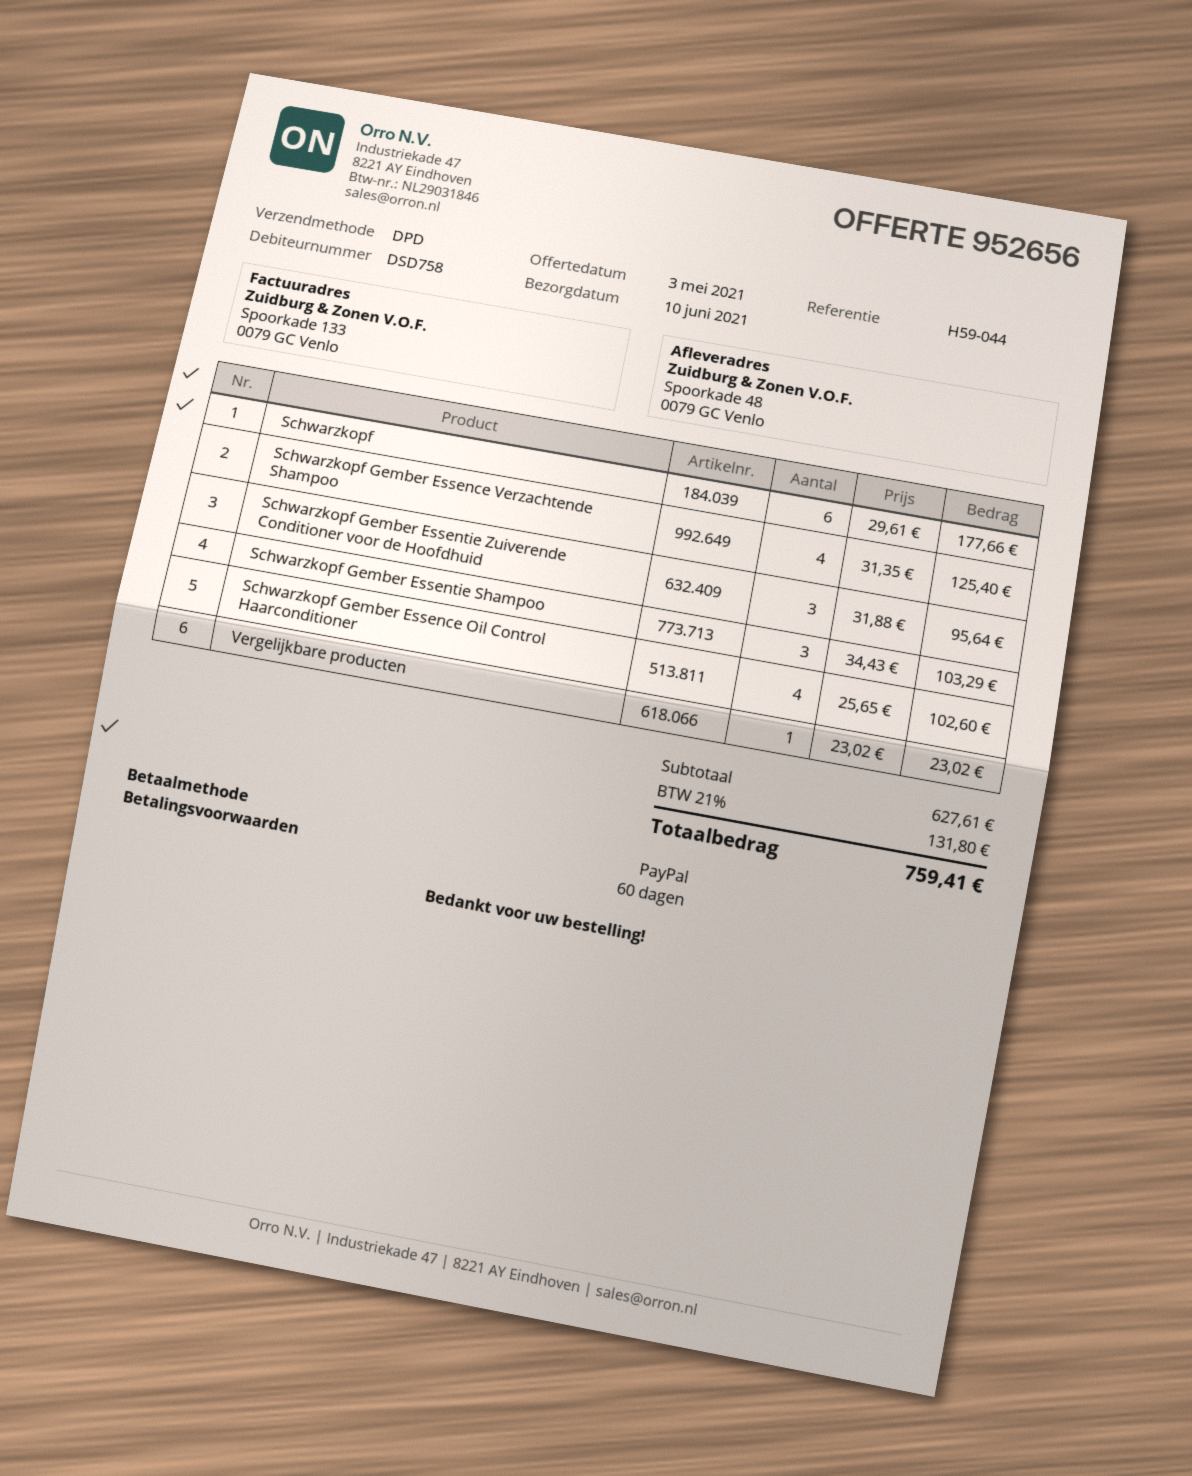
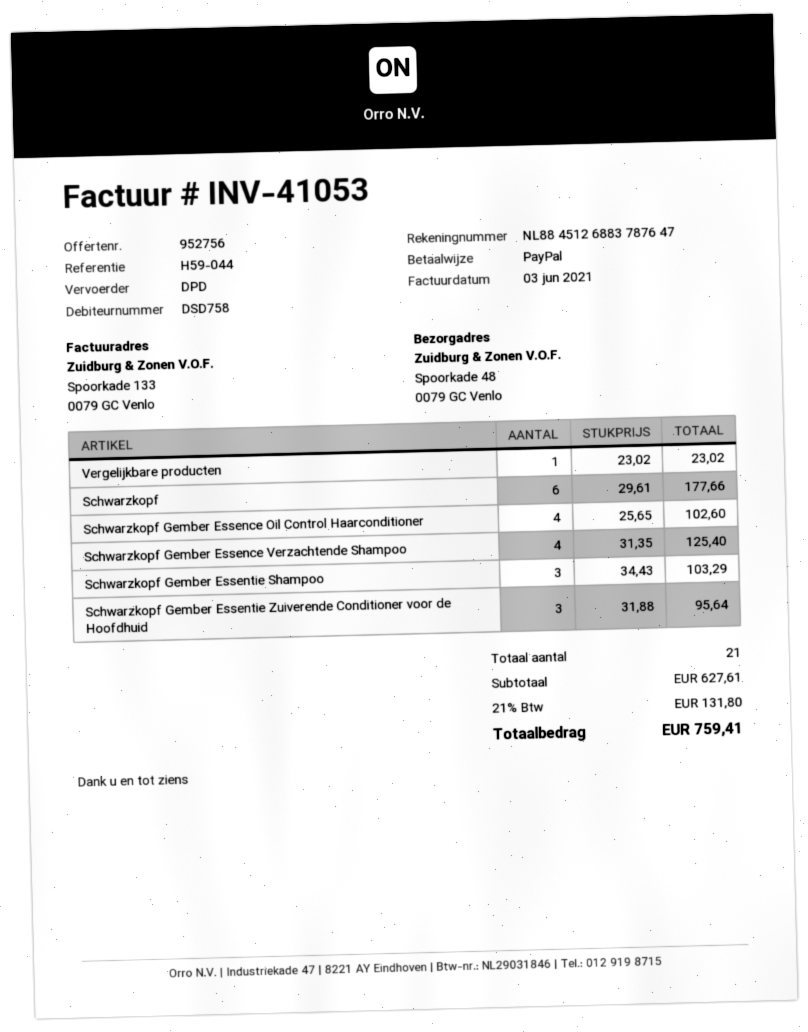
quote number: 952656 -> 952756

